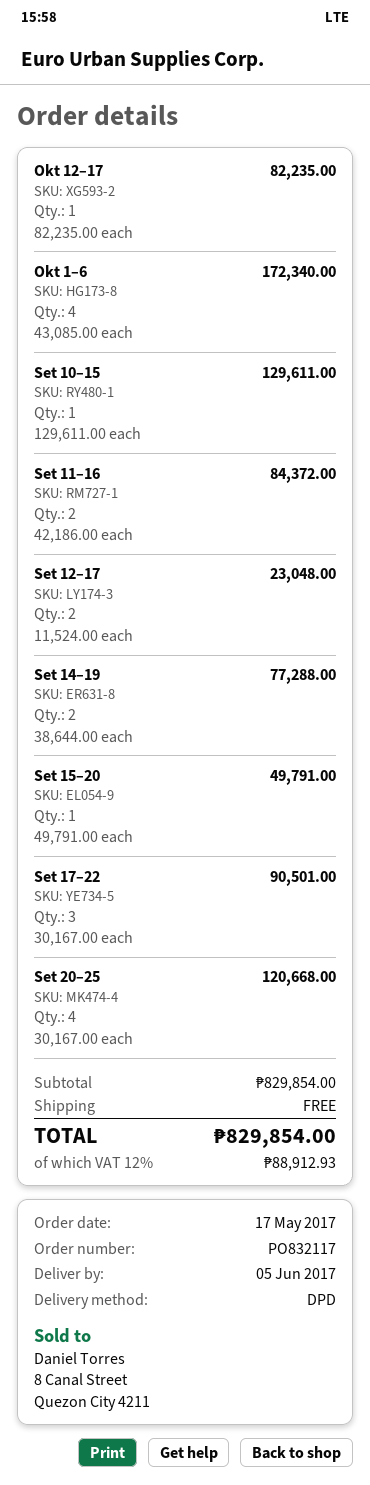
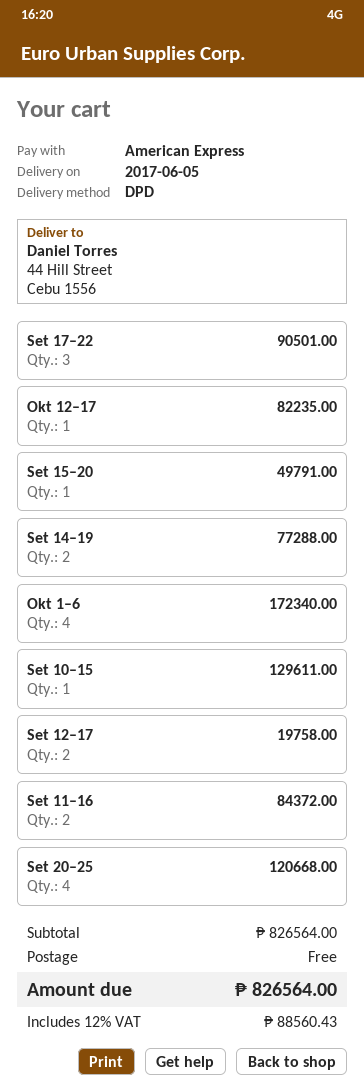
Set 12–17: 2 for 23048.00 -> 2 for 19758.00
subtotal: 829854.00 -> 826564.00
tax: 12% = 88912.93 -> 12% = 88560.43
total: 829854.00 -> 826564.00

